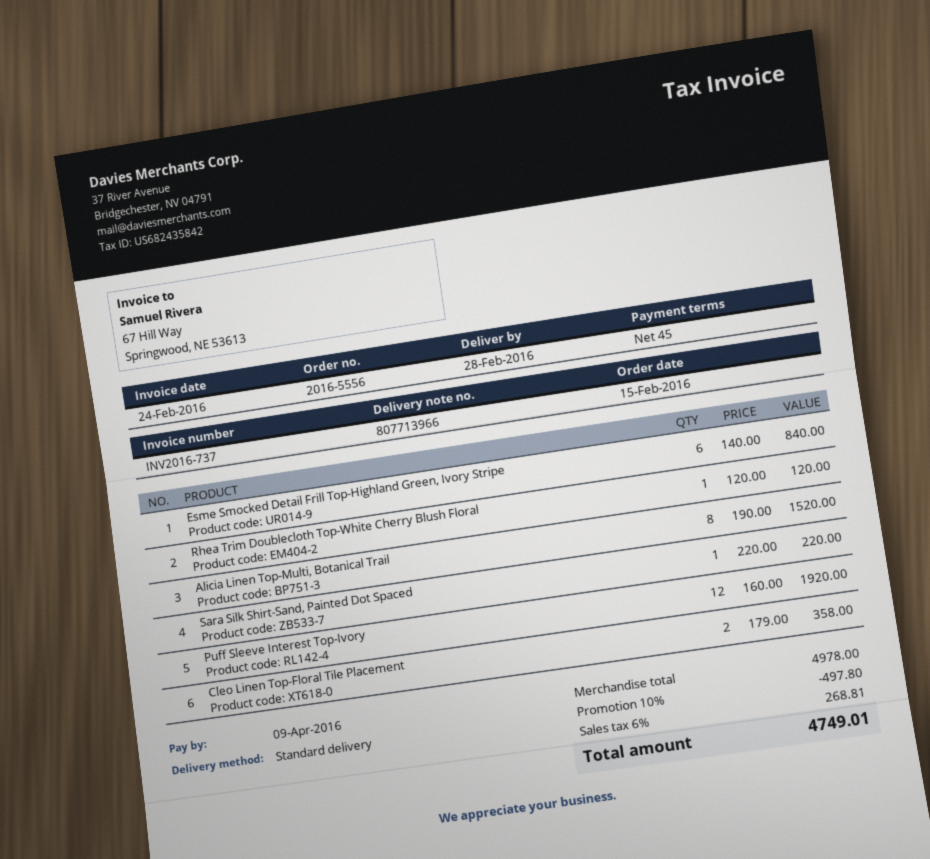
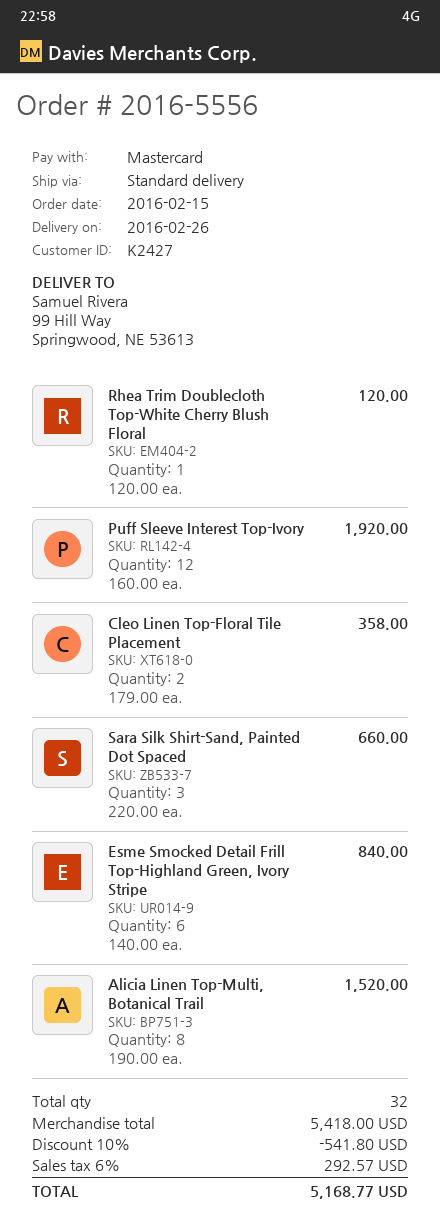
delivery date: 2016-02-28 -> 2016-02-26
Sara Silk Shirt-Sand, Painted Dot Spaced: 1 x 220.00 = 220.00 -> 3 x 220.00 = 660.00
subtotal: 4978.00 -> 5418.00
discount: 10% = 497.80 -> 10% = 541.80
tax: 6% = 268.81 -> 6% = 292.57
total: 4749.01 -> 5168.77

